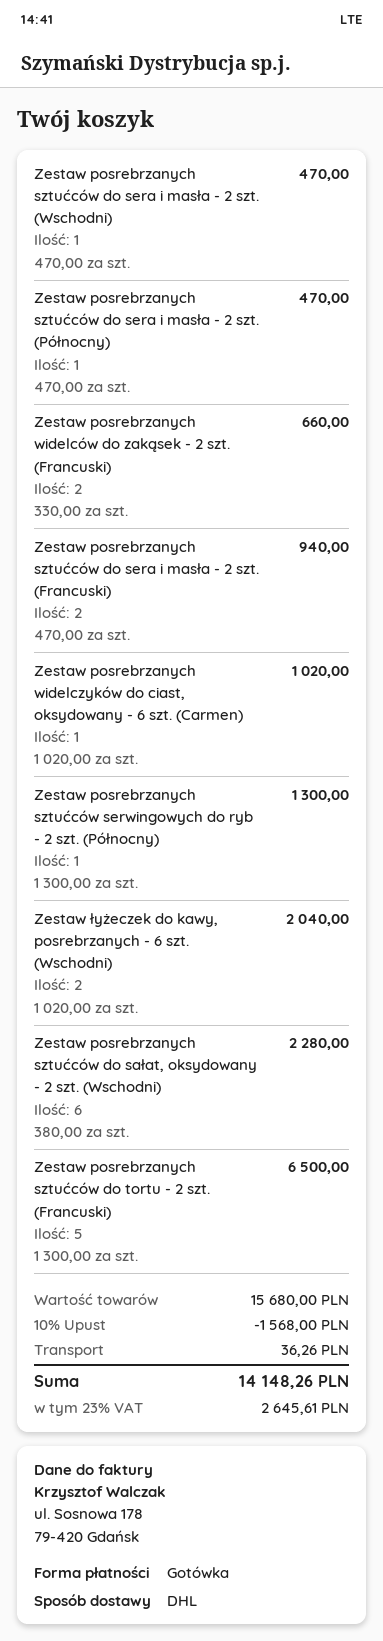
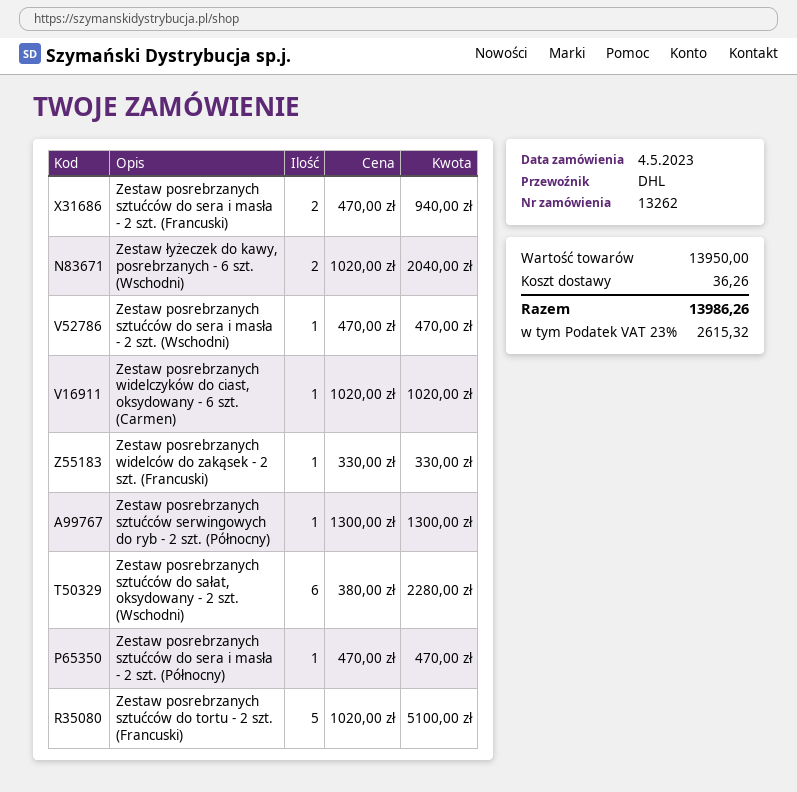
Zestaw posrebrzanych widelców do zakąsek - 2 szt. (Francuski): 2 x 330.00 = 660.00 -> 1 x 330.00 = 330.00
Zestaw posrebrzanych sztućców do tortu - 2 szt. (Francuski): 5 x 1300.00 = 6500.00 -> 5 x 1020.00 = 5100.00
subtotal: 15680.00 -> 13950.00
discount: 10% = 1568.00 -> none
tax: 23% = 2645.61 -> 23% = 2615.32
total: 14148.26 -> 13986.26

